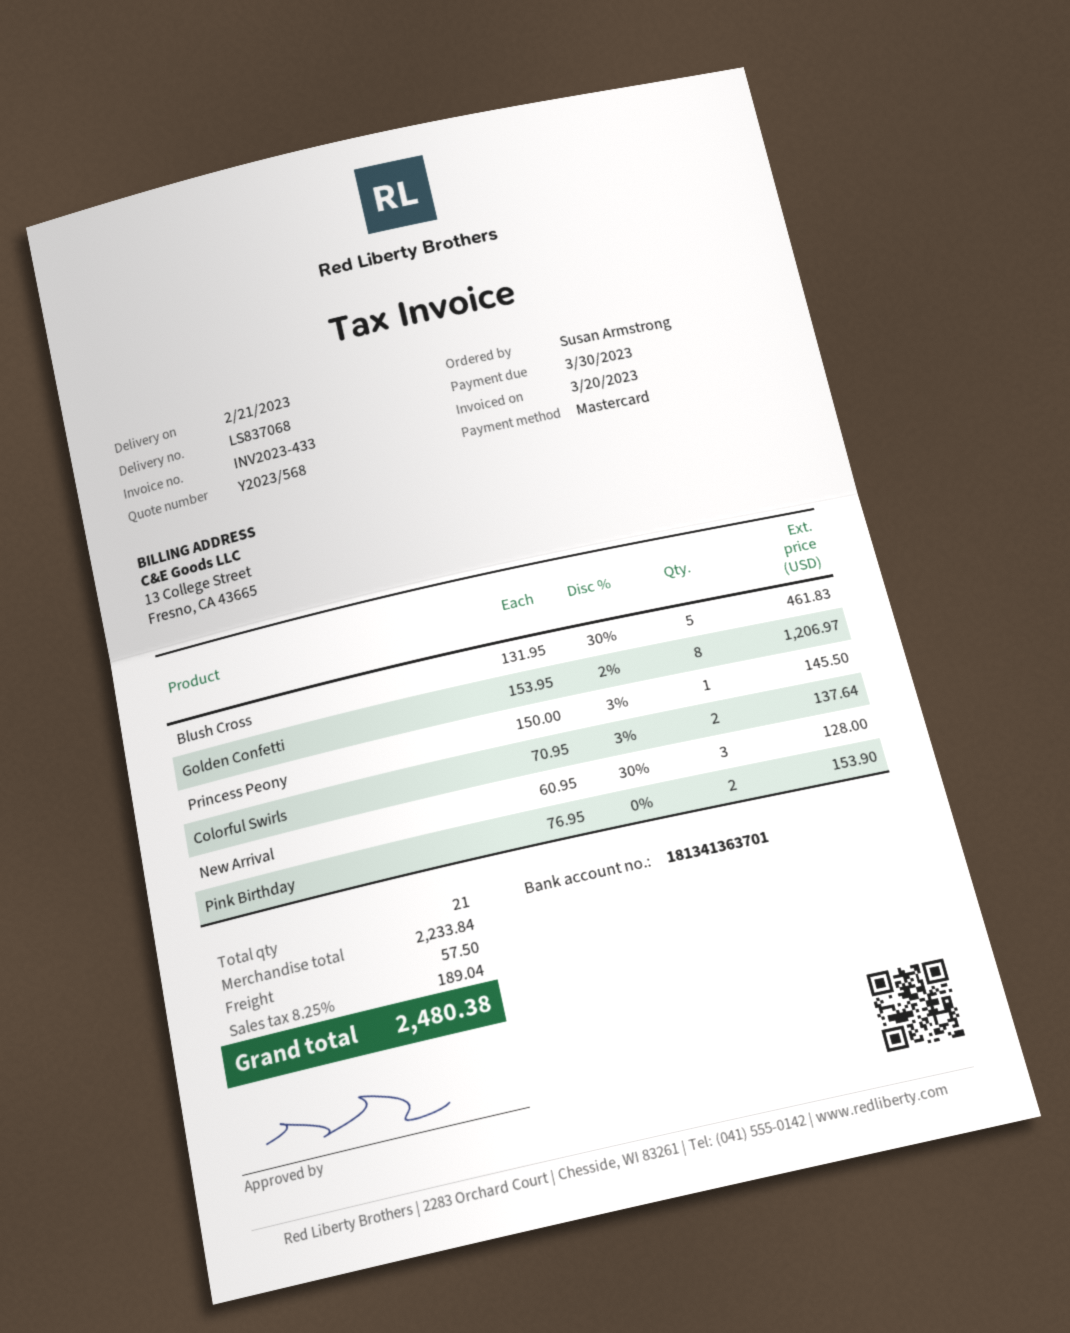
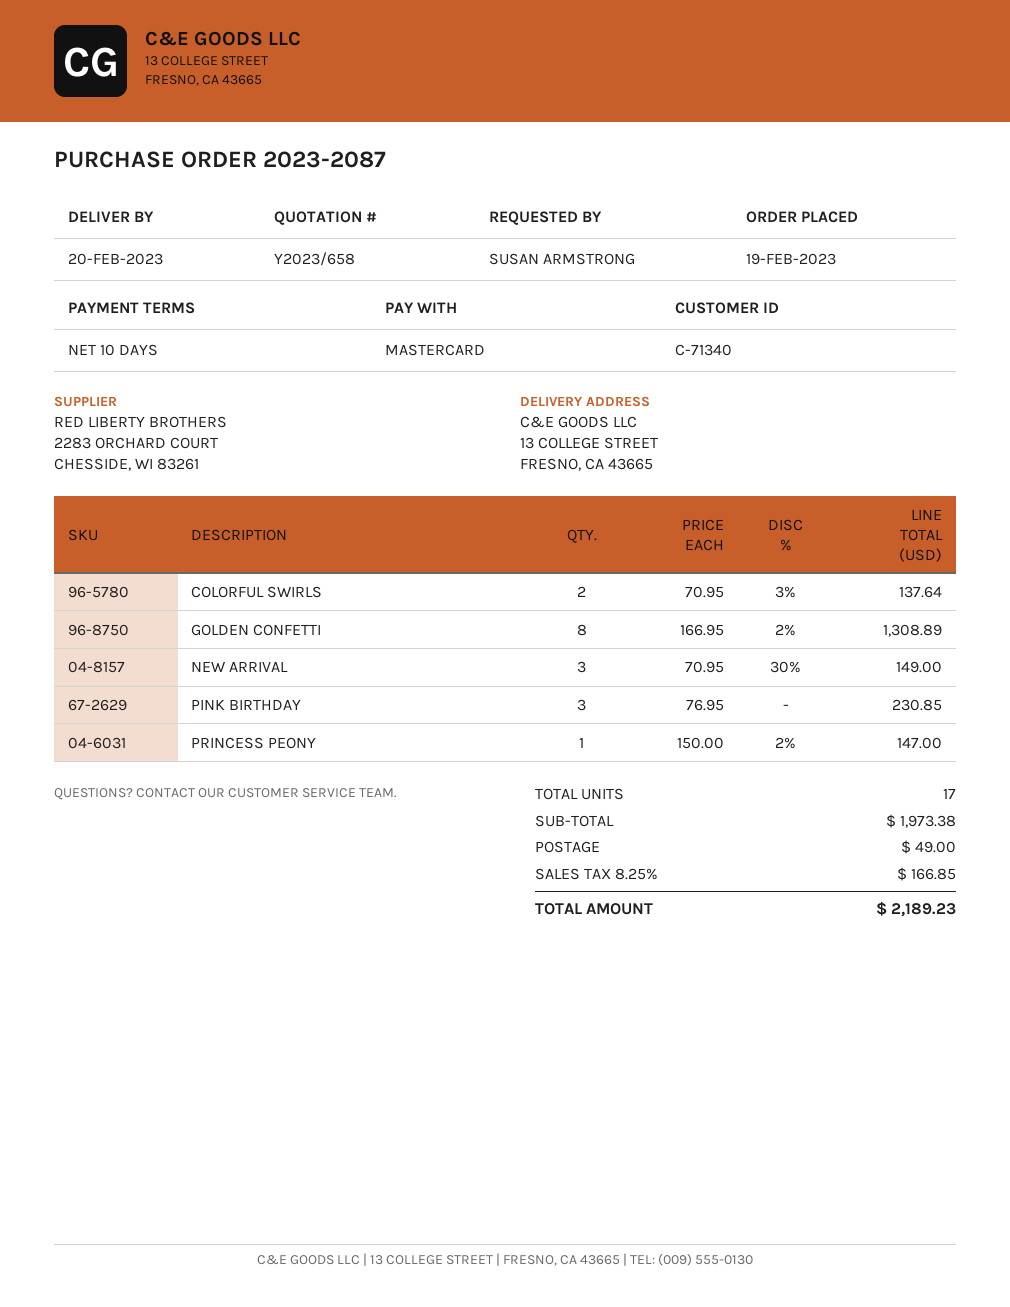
quote number: Y2023/568 -> Y2023/658
delivery date: 2023-02-21 -> 2023-02-20
Blush Cross: 5 x 131.95 - 30% = 461.83 -> none
Golden Confetti: 8 x 153.95 - 2% = 1206.97 -> 8 x 166.95 - 2% = 1308.89
Princess Peony: 1 x 150.00 - 3% = 145.50 -> 1 x 150.00 - 2% = 147.00
New Arrival: 3 x 60.95 - 30% = 128.00 -> 3 x 70.95 - 30% = 149.00
Pink Birthday: 2 x 76.95 = 153.90 -> 3 x 76.95 = 230.85
total quantity: 21 -> 17
subtotal: 2233.84 -> 1973.38
shipping: 57.50 -> 49.00
tax: 8.25% = 189.04 -> 8.25% = 166.85
total: 2480.38 -> 2189.23

